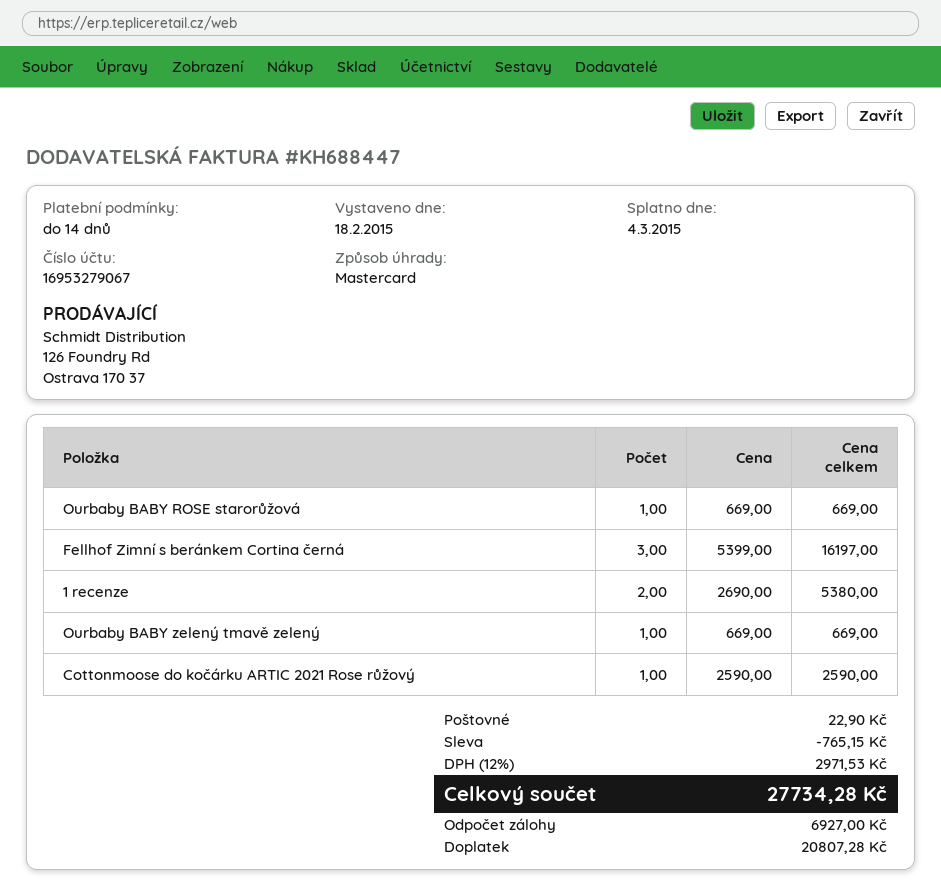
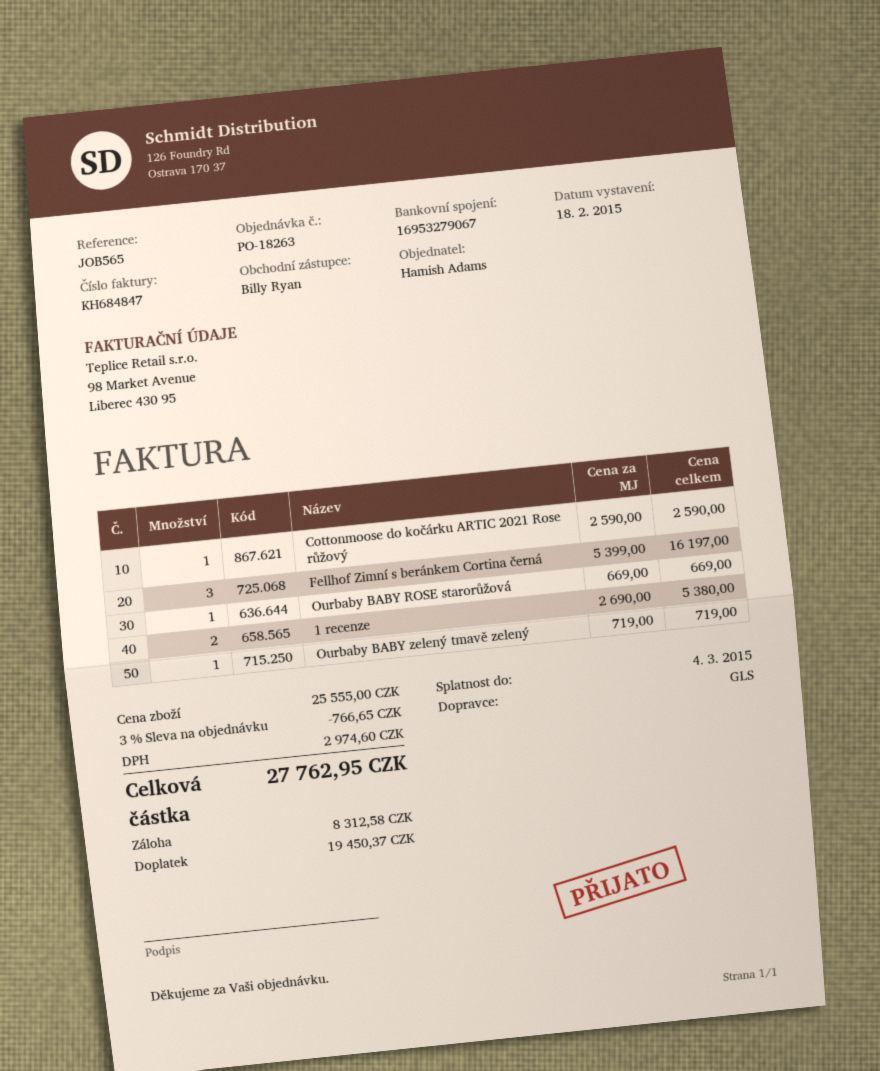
invoice number: KH688447 -> KH684847
Ourbaby BABY zelený tmavě zelený: 1 x 669.00 = 669.00 -> 1 x 719.00 = 719.00
discount: 765.15 -> 766.65
shipping: 22.90 -> none
tax: 2971.53 -> 2974.60
total: 27734.28 -> 27762.95
deposit: 6927.00 -> 8312.58
balance: 20807.28 -> 19450.37

